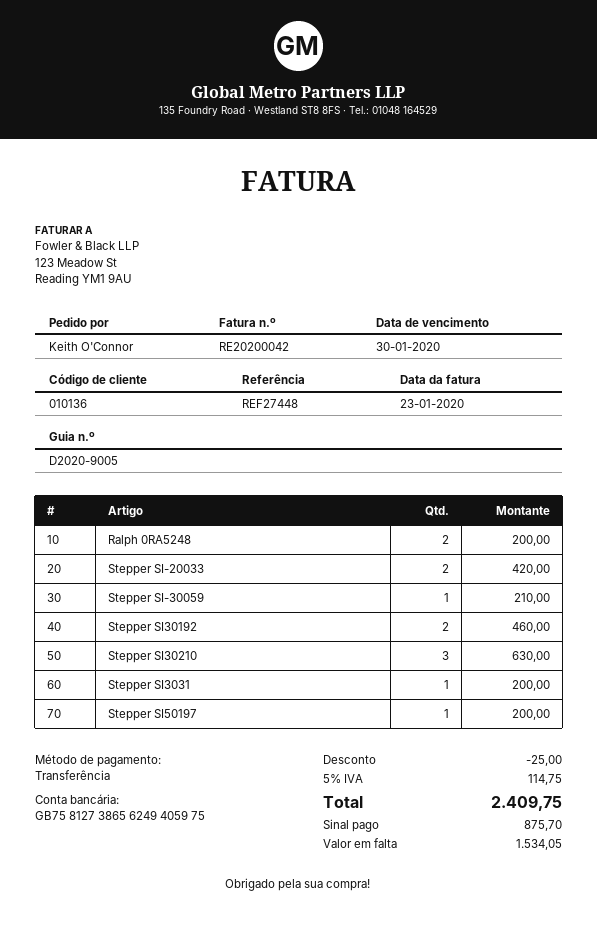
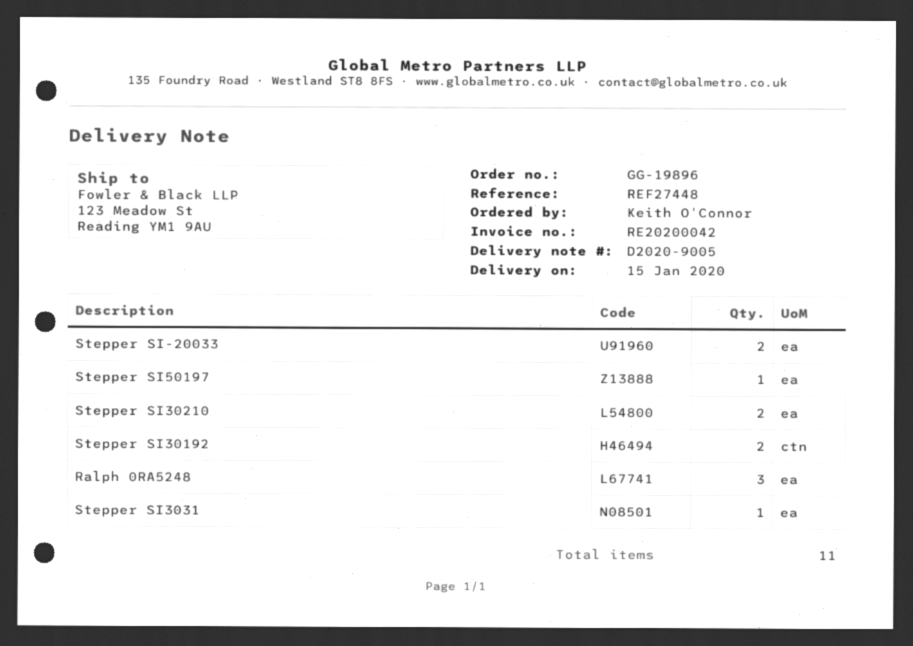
Ralph 0RA5248: 2 -> 3
Stepper SI-30059: 1 -> none
Stepper SI30210: 3 -> 2

